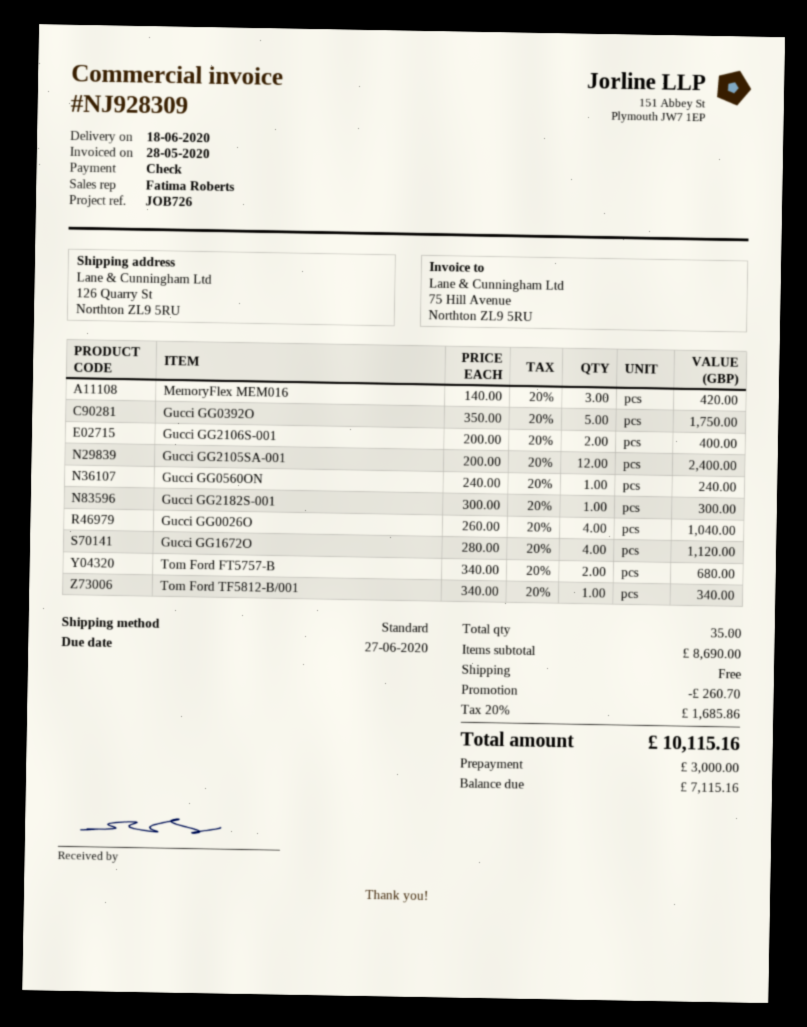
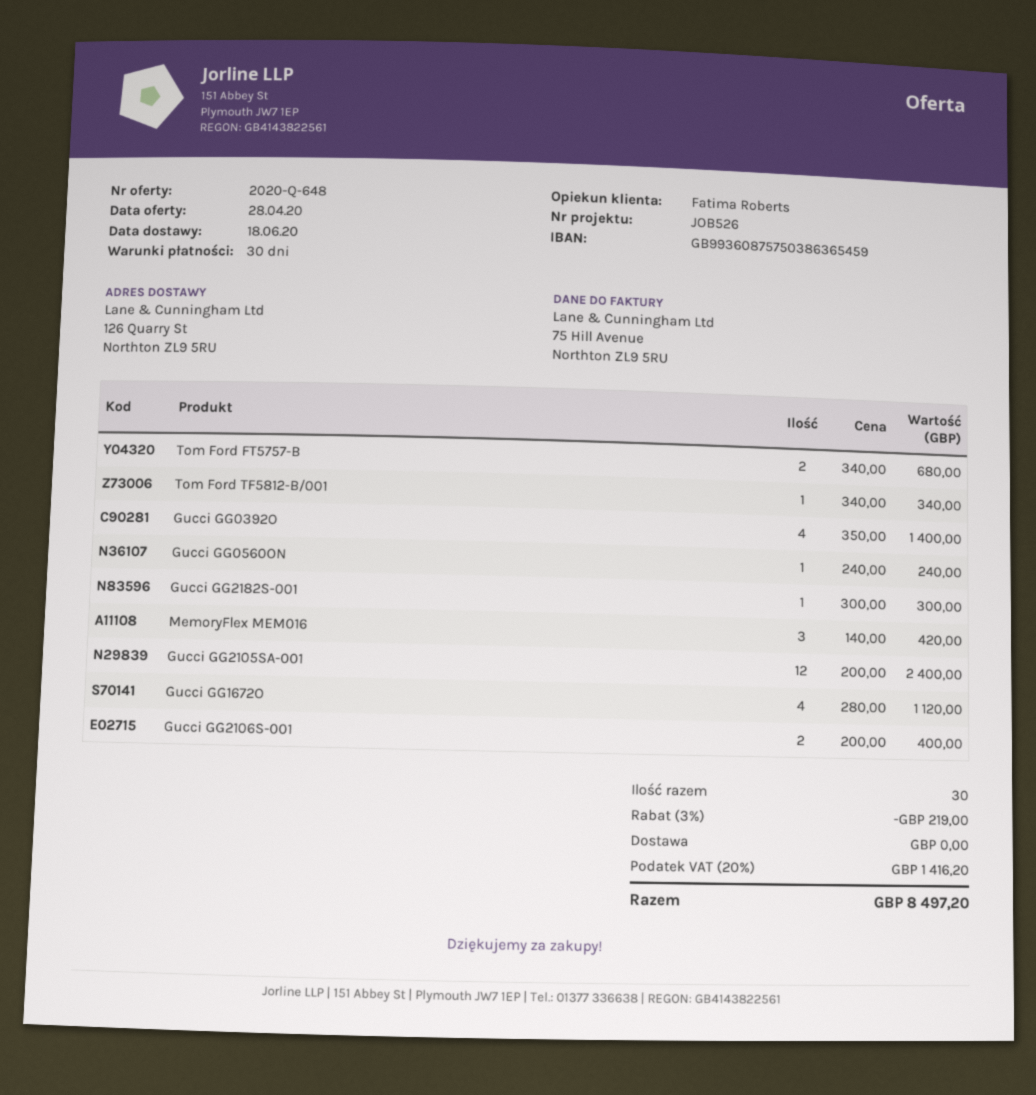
reference: JOB726 -> JOB526
Gucci GG0392O: 5 x 350.00 = 1750.00 -> 4 x 350.00 = 1400.00
Gucci GG0026O: 4 x 260.00 = 1040.00 -> none
total quantity: 35 -> 30
discount: 260.70 -> 219.00
tax: 20% = 1685.86 -> 20% = 1416.20
total: 10115.16 -> 8497.20

